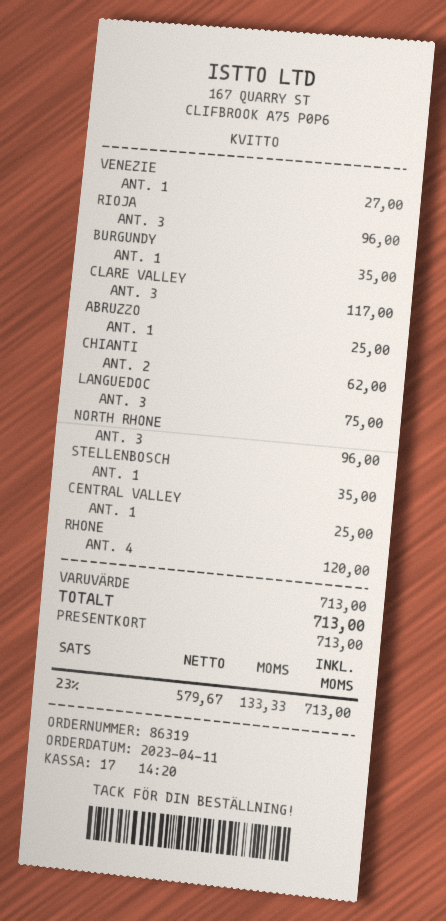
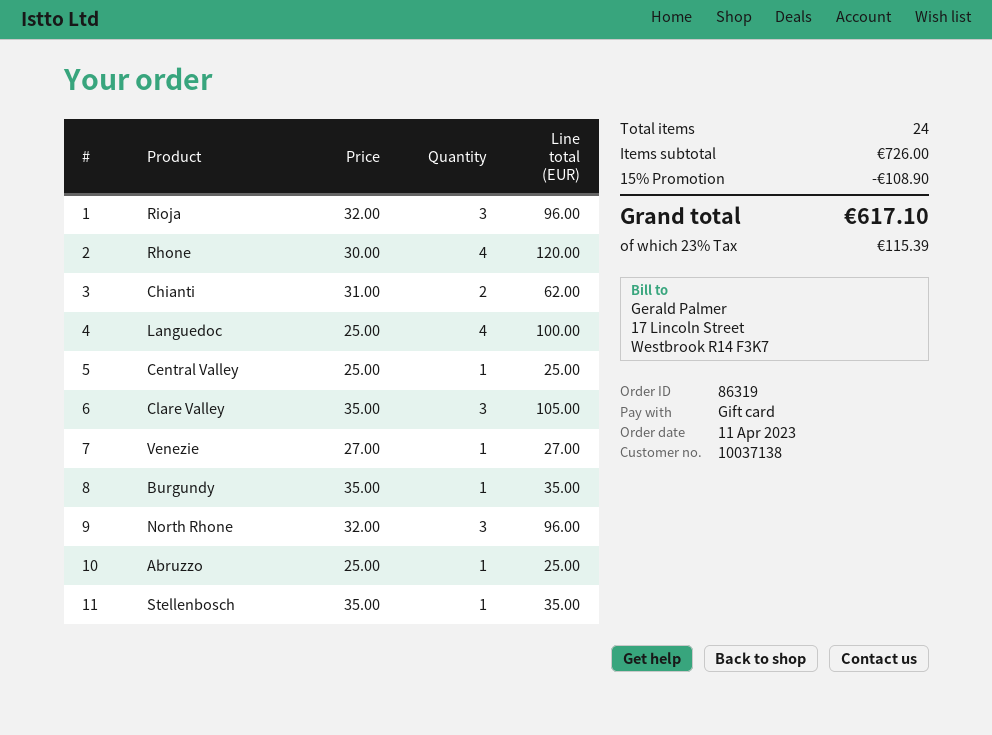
CLARE VALLEY: 3 for 117.00 -> 3 for 105.00
LANGUEDOC: 3 for 75.00 -> 4 for 100.00
subtotal: 713.00 -> 726.00
discount: none -> 15% = 108.90
tax: 23% = 133.33 -> 23% = 115.39
total: 713.00 -> 617.10

